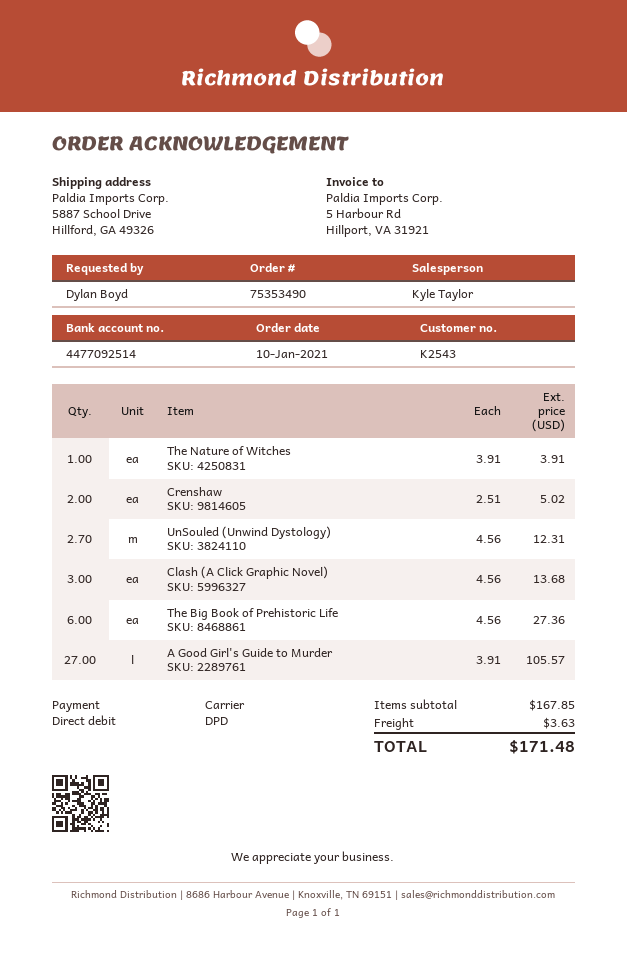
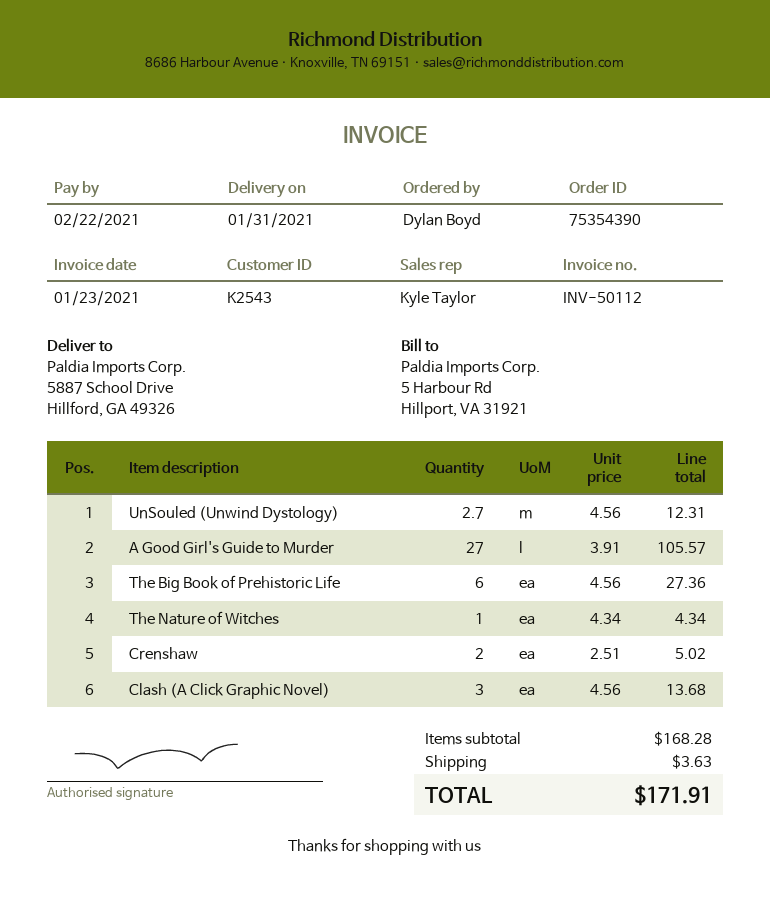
order number: 75353490 -> 75354390
The Nature of Witches: 1 x 3.91 = 3.91 -> 1 x 4.34 = 4.34
subtotal: 167.85 -> 168.28
total: 171.48 -> 171.91

